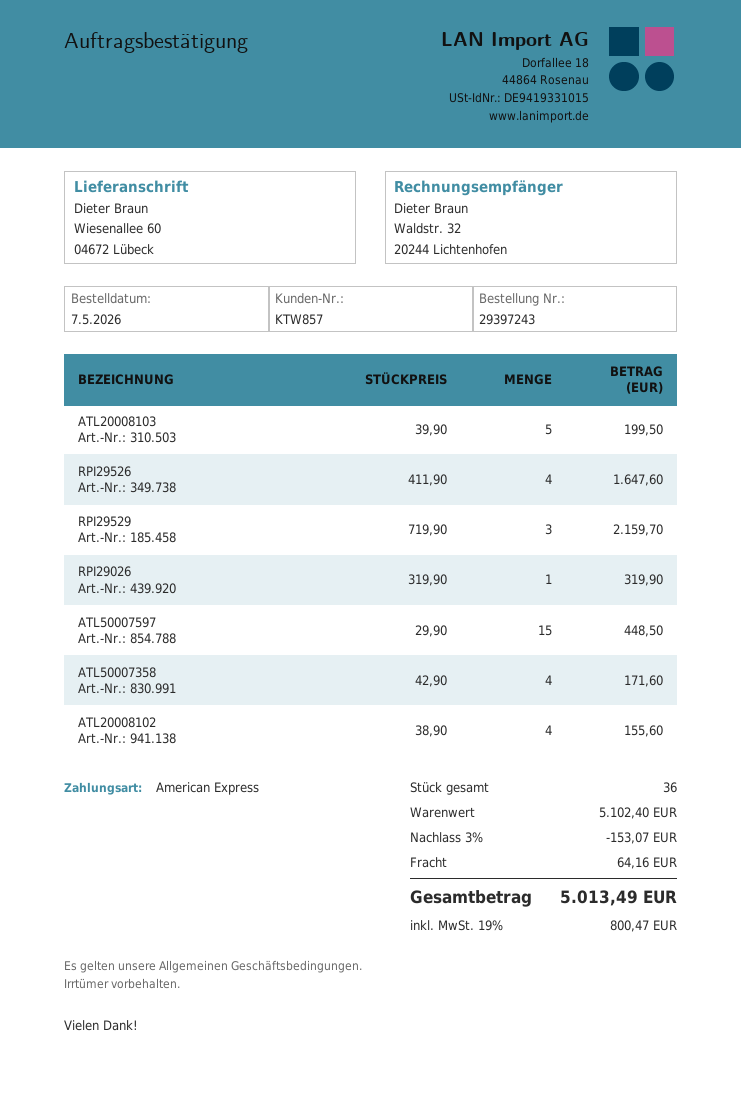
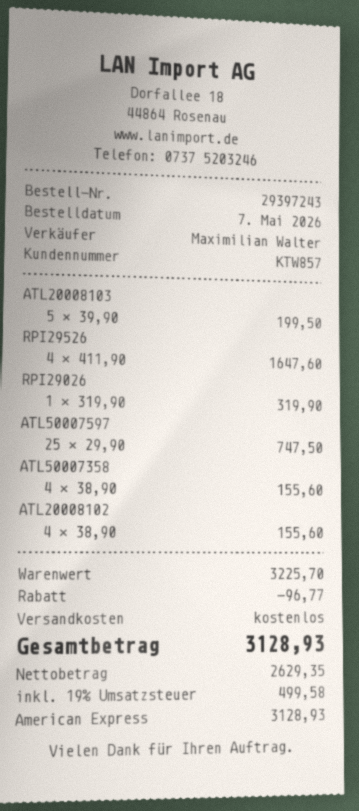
RPI29529: 3 x 719.90 = 2159.70 -> none
ATL50007597: 15 x 29.90 = 448.50 -> 25 x 29.90 = 747.50
ATL50007358: 4 x 42.90 = 171.60 -> 4 x 38.90 = 155.60
subtotal: 5102.40 -> 3225.70
discount: 153.07 -> 96.77
shipping: 64.16 -> 0.00
tax: 19% = 800.47 -> 19% = 499.58
total: 5013.49 -> 3128.93

